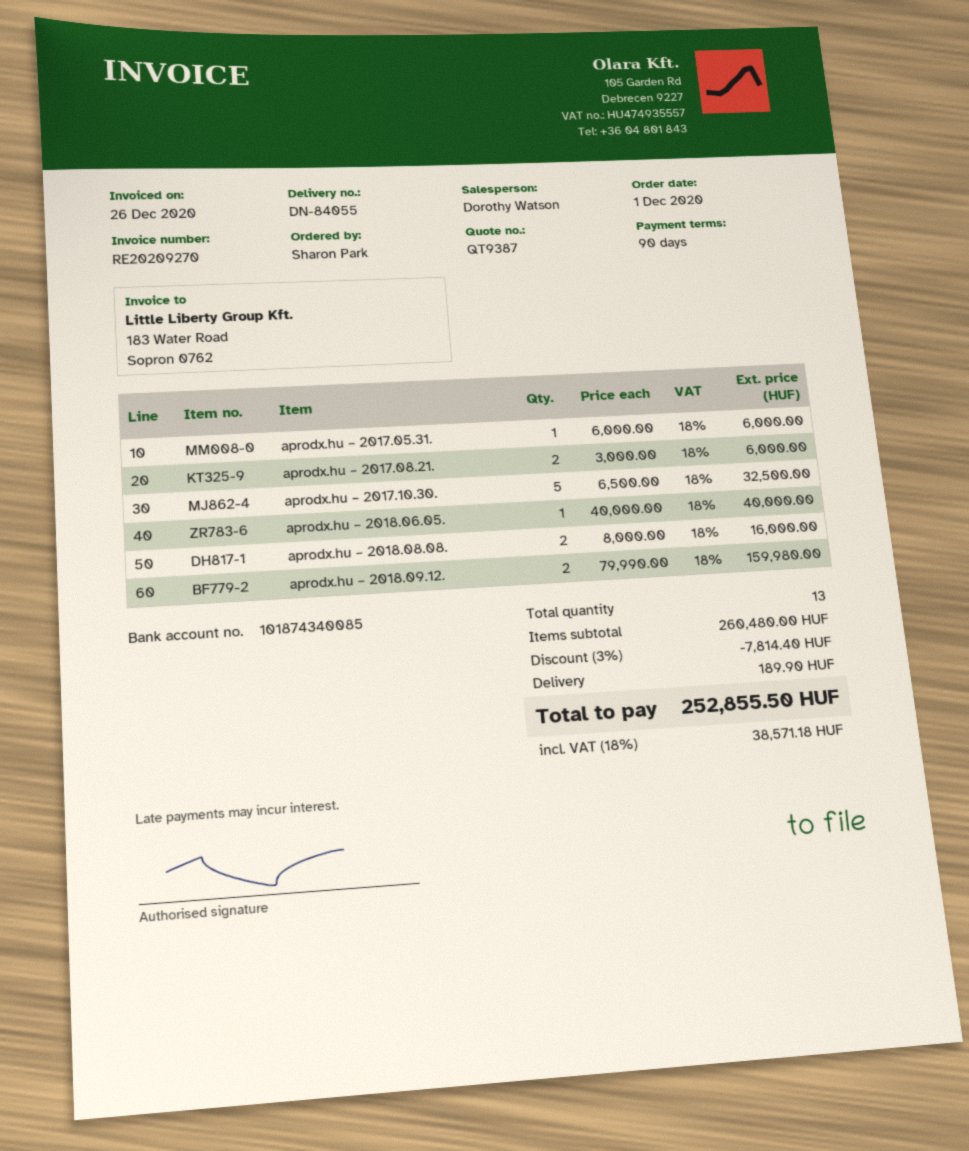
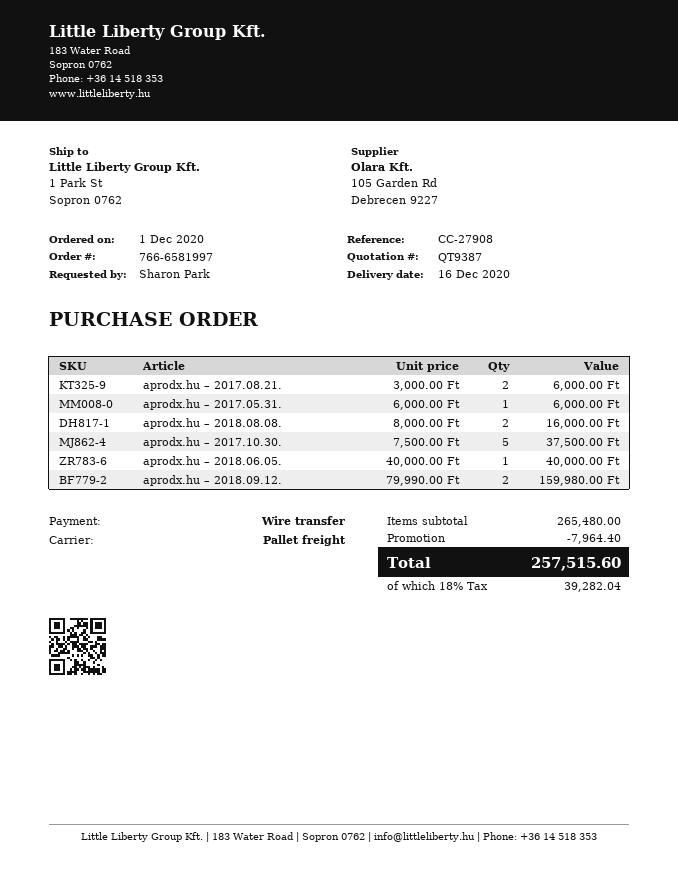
aprodx.hu – 2017.10.30.: 5 x 6500.00 = 32500.00 -> 5 x 7500.00 = 37500.00
subtotal: 260480.00 -> 265480.00
discount: 7814.40 -> 7964.40
shipping: 189.90 -> none
tax: 18% = 38571.18 -> 18% = 39282.04
total: 252855.50 -> 257515.60

